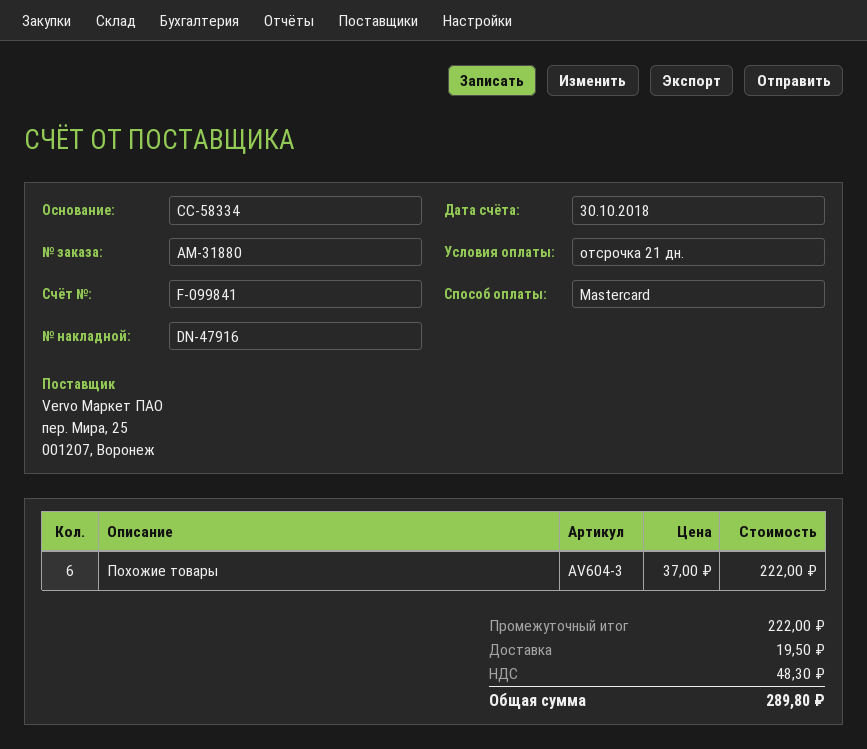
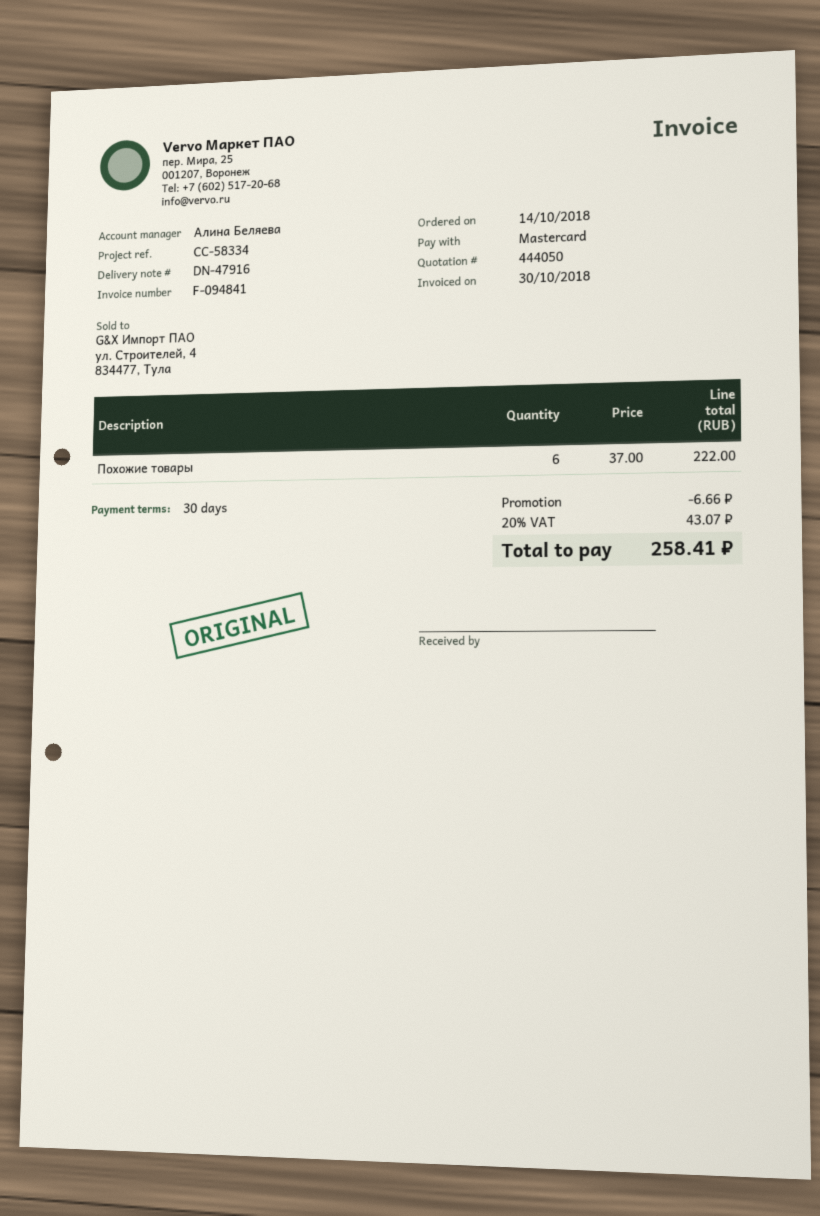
invoice number: F-099841 -> F-094841
payment terms: 21 days -> 30 days
discount: none -> 6.66
shipping: 19.50 -> none
tax: 48.30 -> 43.07
total: 289.80 -> 258.41

